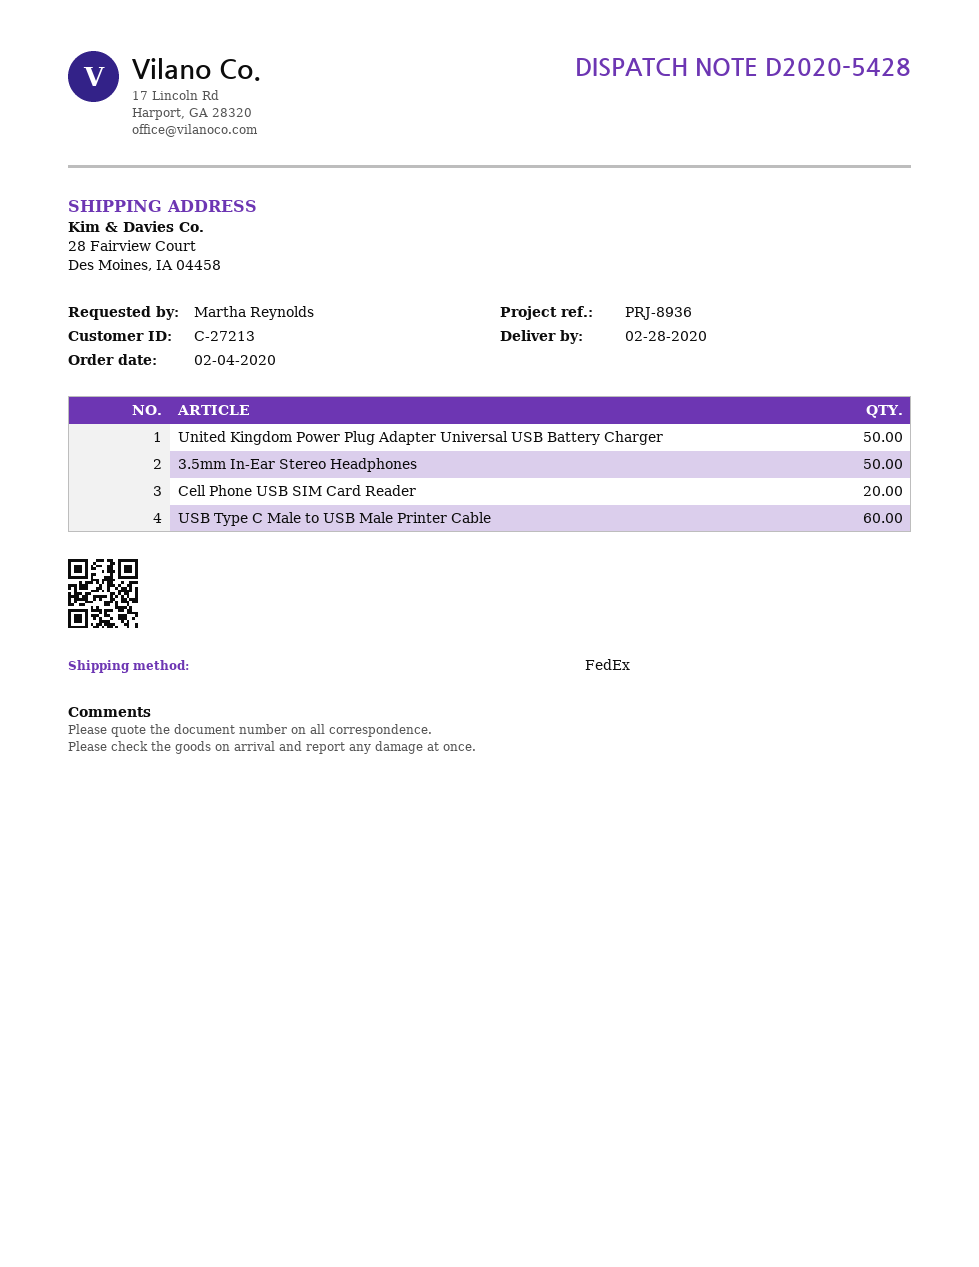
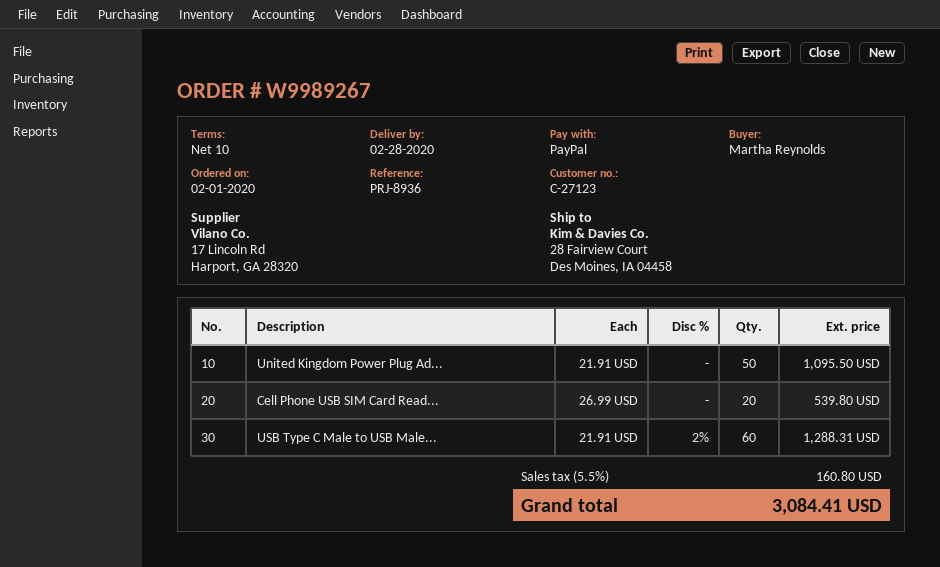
order date: 2020-02-04 -> 2020-02-01
customer number: C-27213 -> C-27123
3.5mm In-Ear Stereo Headphones: 50 -> none

